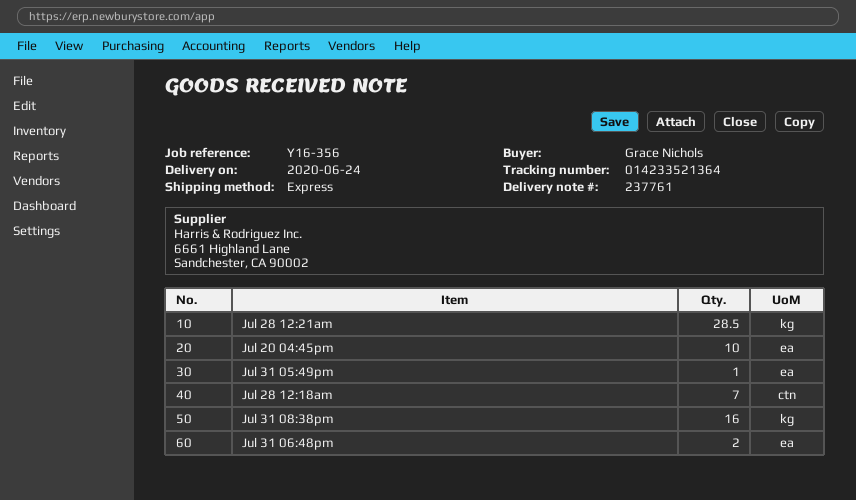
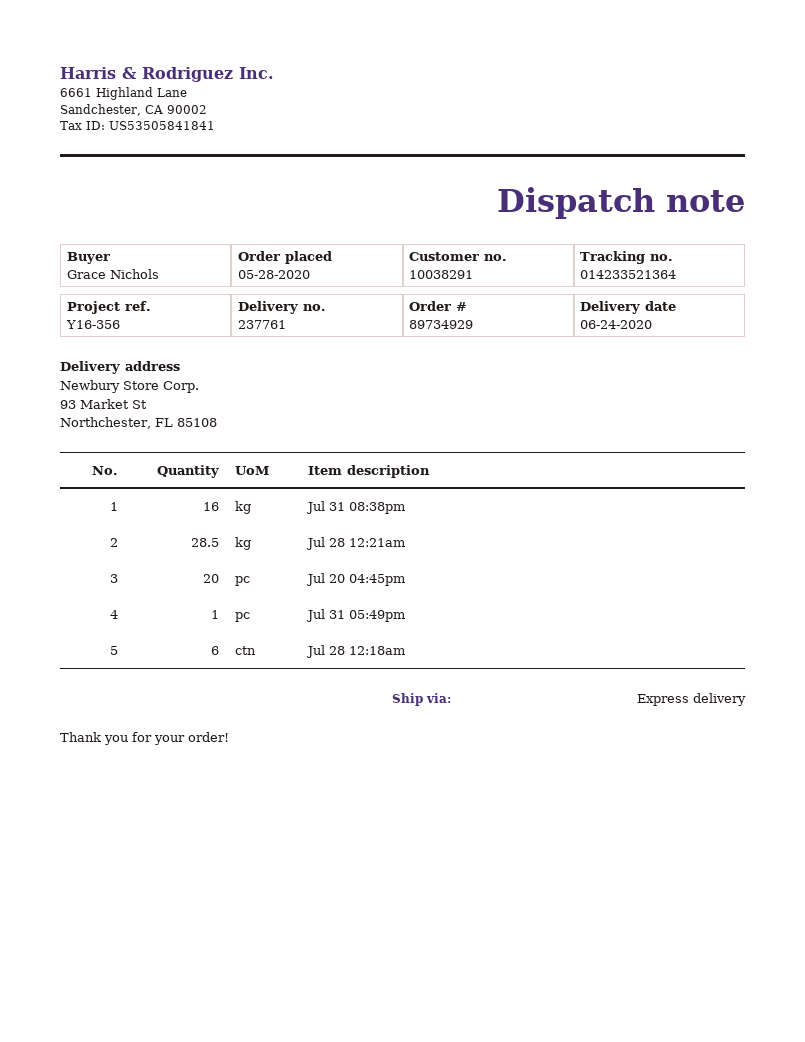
Jul 20 04:45pm: 10 -> 20
Jul 28 12:18am: 7 -> 6
Jul 31 06:48pm: 2 -> none

